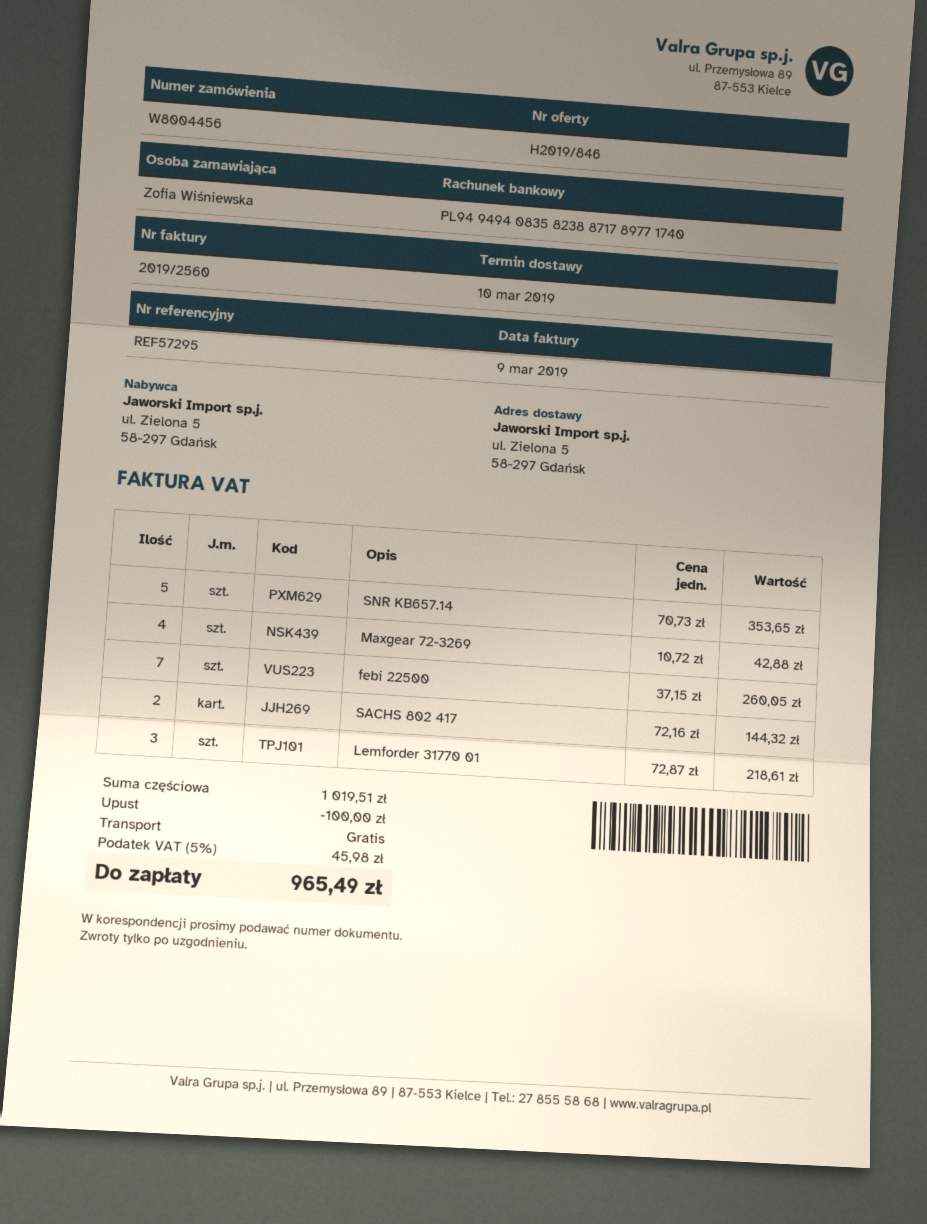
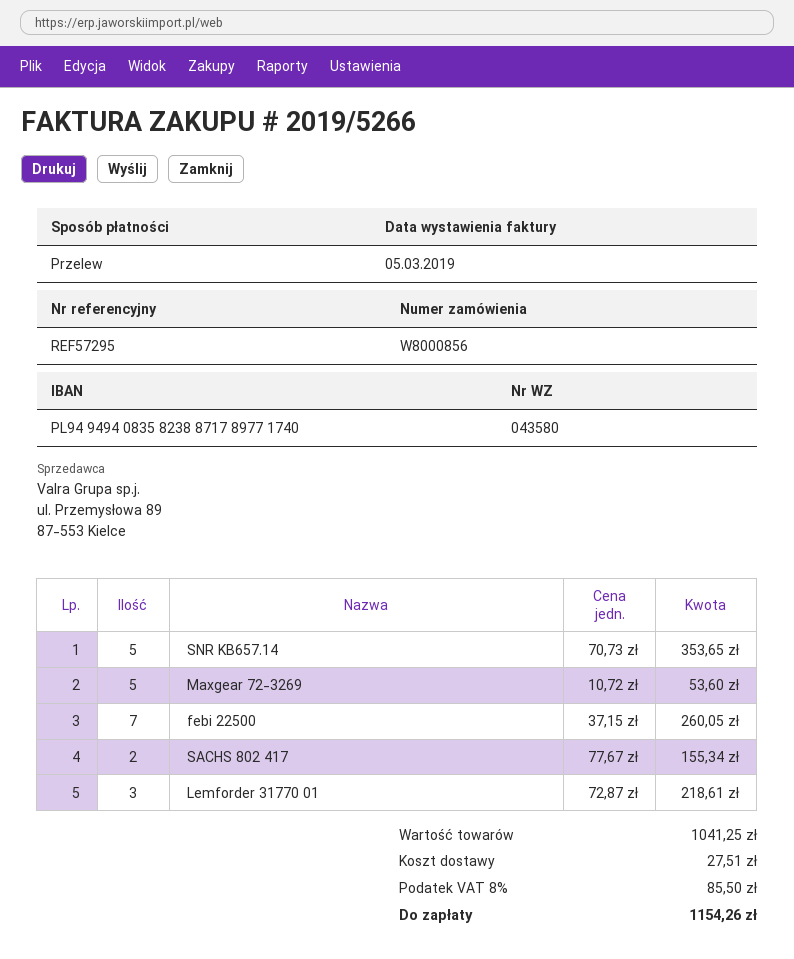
order number: W8004456 -> W8000856
invoice number: 2019/2560 -> 2019/5266
invoice date: 2019-03-09 -> 2019-03-05
Maxgear 72-3269: 4 x 10.72 = 42.88 -> 5 x 10.72 = 53.60
SACHS 802 417: 2 x 72.16 = 144.32 -> 2 x 77.67 = 155.34
subtotal: 1019.51 -> 1041.25
discount: 100.00 -> none
shipping: 0.00 -> 27.51
tax: 5% = 45.98 -> 8% = 85.50
total: 965.49 -> 1154.26

